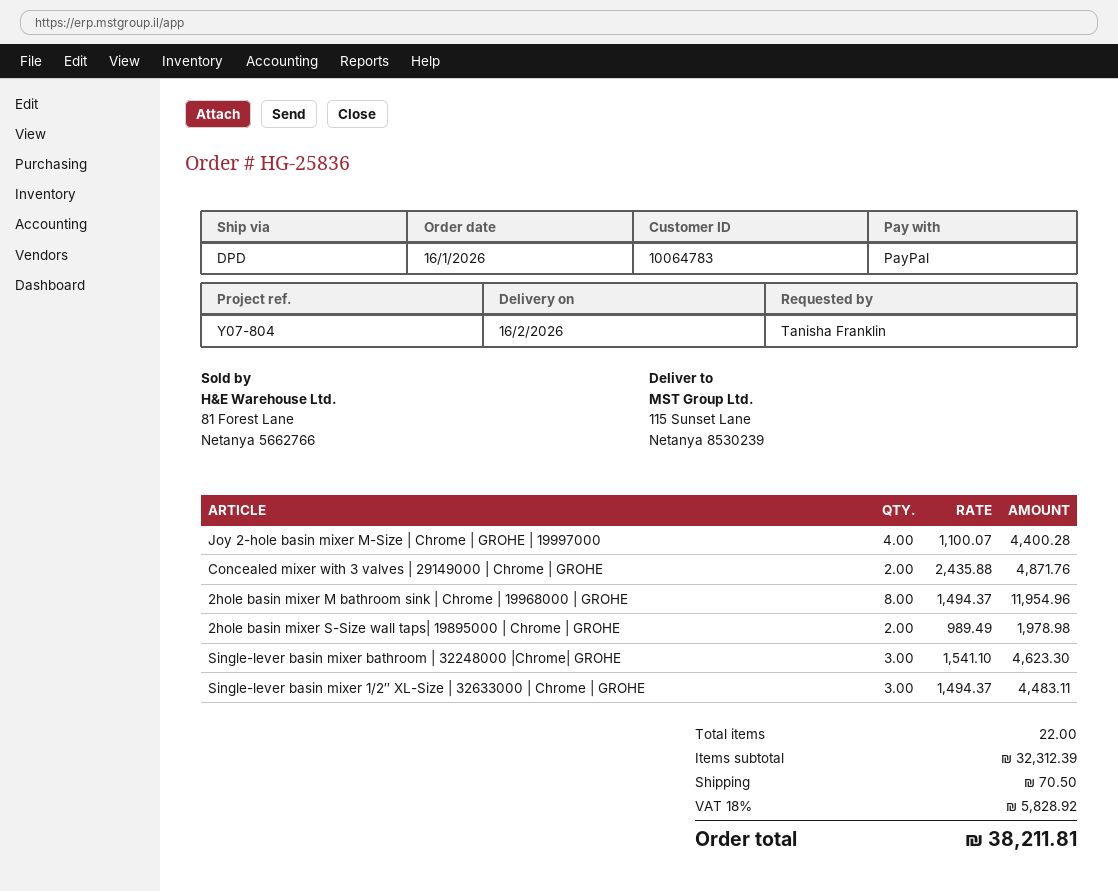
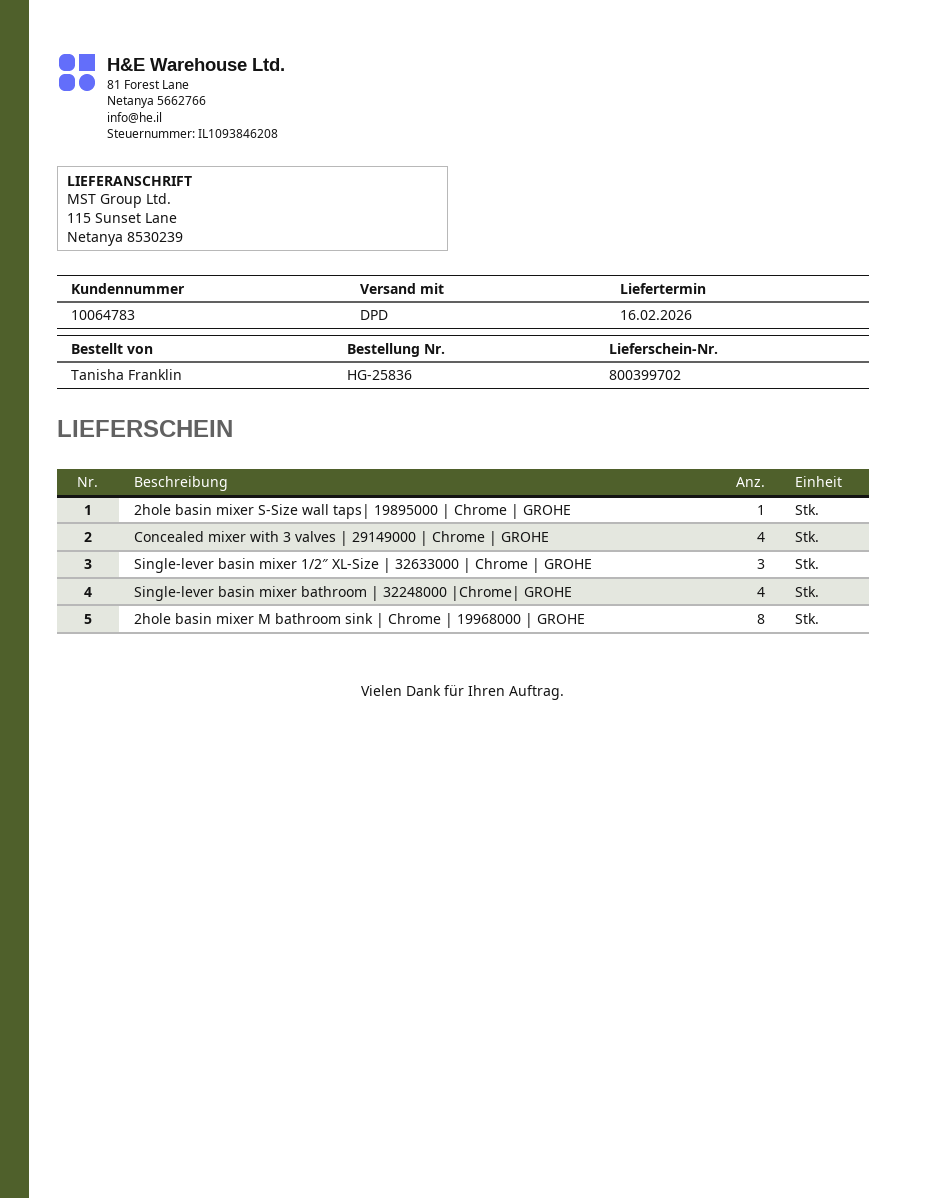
Joy 2-hole basin mixer M-Size | Chrome | GROHE | 19997000: 4 -> none
Concealed mixer with 3 valves | 29149000 | Chrome | GROHE: 2 -> 4
2hole basin mixer S-Size wall taps| 19895000 | Chrome | GROHE: 2 -> 1
Single-lever basin mixer bathroom | 32248000 |Chrome| GROHE: 3 -> 4

